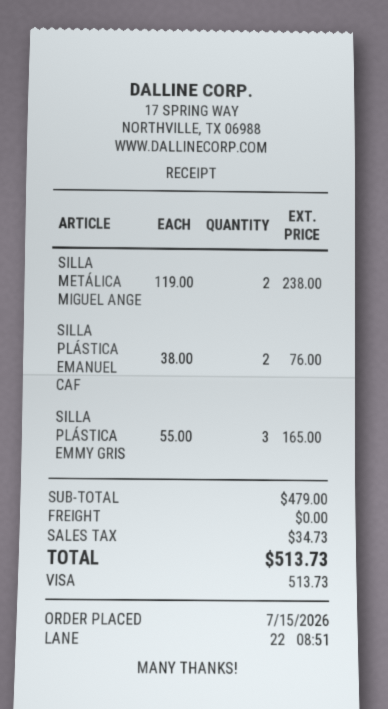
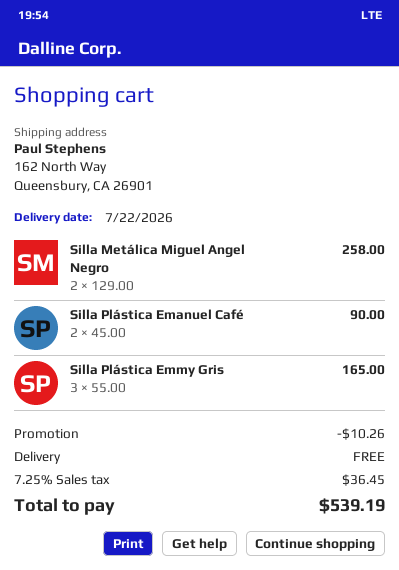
SILLA METÁLICA MIGUEL ANGE: 2 x 119.00 = 238.00 -> 2 x 129.00 = 258.00
SILLA PLÁSTICA EMANUEL CAF: 2 x 38.00 = 76.00 -> 2 x 45.00 = 90.00
discount: none -> 10.26
tax: 34.73 -> 36.45
total: 513.73 -> 539.19

